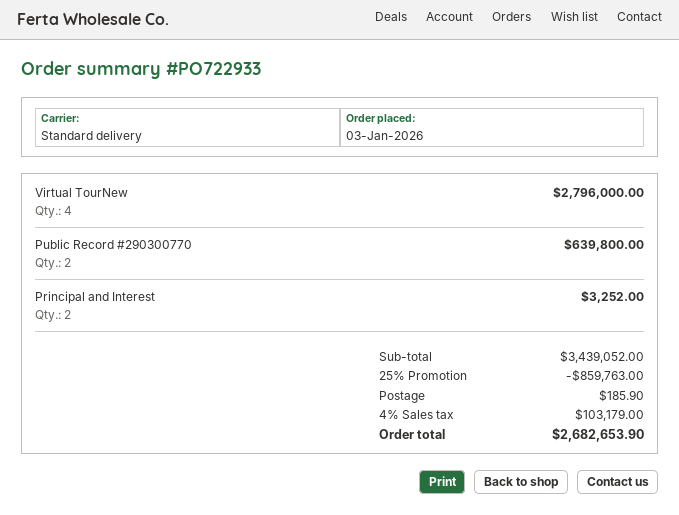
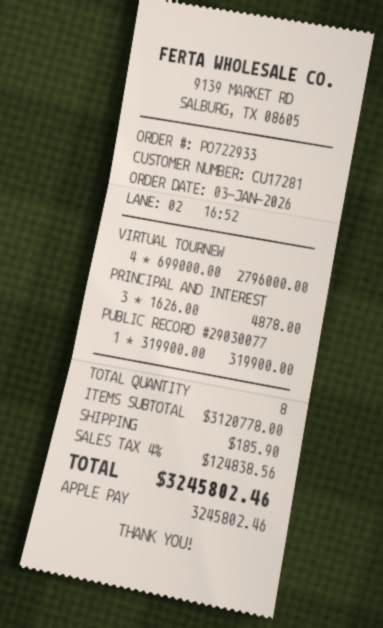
Public Record #290300770: 2 for 639800.00 -> 1 for 319900.00
Principal and Interest: 2 for 3252.00 -> 3 for 4878.00
subtotal: 3439052.00 -> 3120778.00
discount: 25% = 859763.00 -> none
tax: 4% = 103179.00 -> 4% = 124838.56
total: 2682653.90 -> 3245802.46

